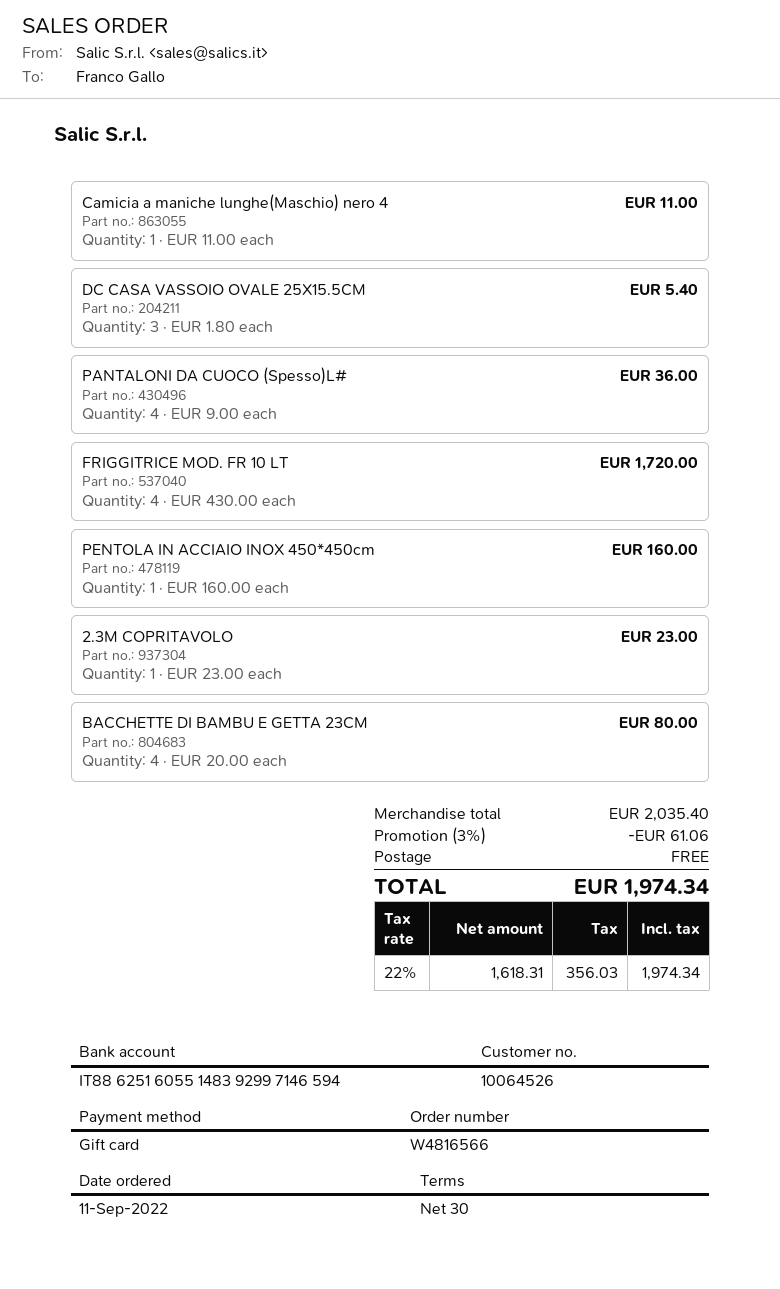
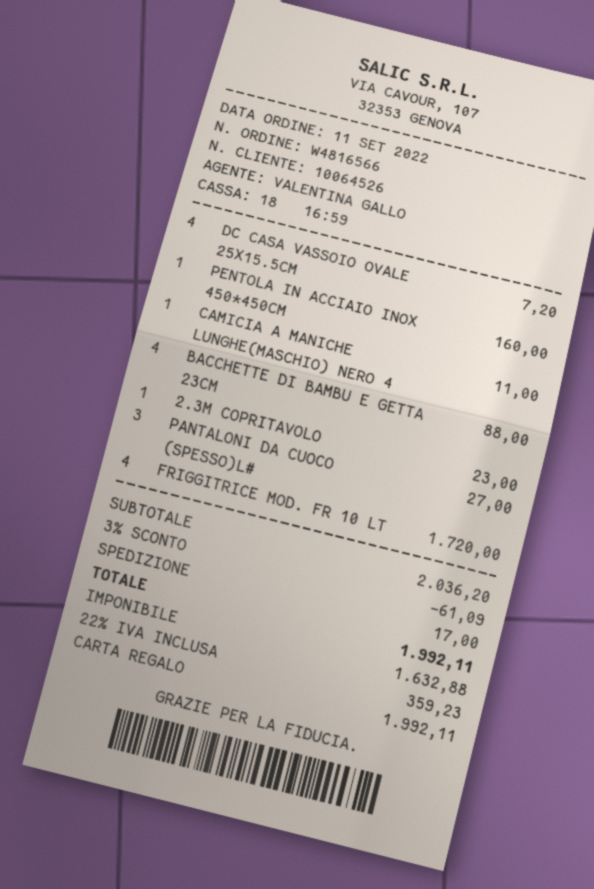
DC CASA VASSOIO OVALE 25X15.5CM: 3 for 5.40 -> 4 for 7.20
PANTALONI DA CUOCO (Spesso)L#: 4 for 36.00 -> 3 for 27.00
BACCHETTE DI BAMBU E GETTA 23CM: 4 for 80.00 -> 4 for 88.00
subtotal: 2035.40 -> 2036.20
discount: 3% = 61.06 -> 3% = 61.09
shipping: 0.00 -> 17.00
net: 1618.31 -> 1632.88
tax: 22% = 356.03 -> 22% = 359.23
total: 1974.34 -> 1992.11

